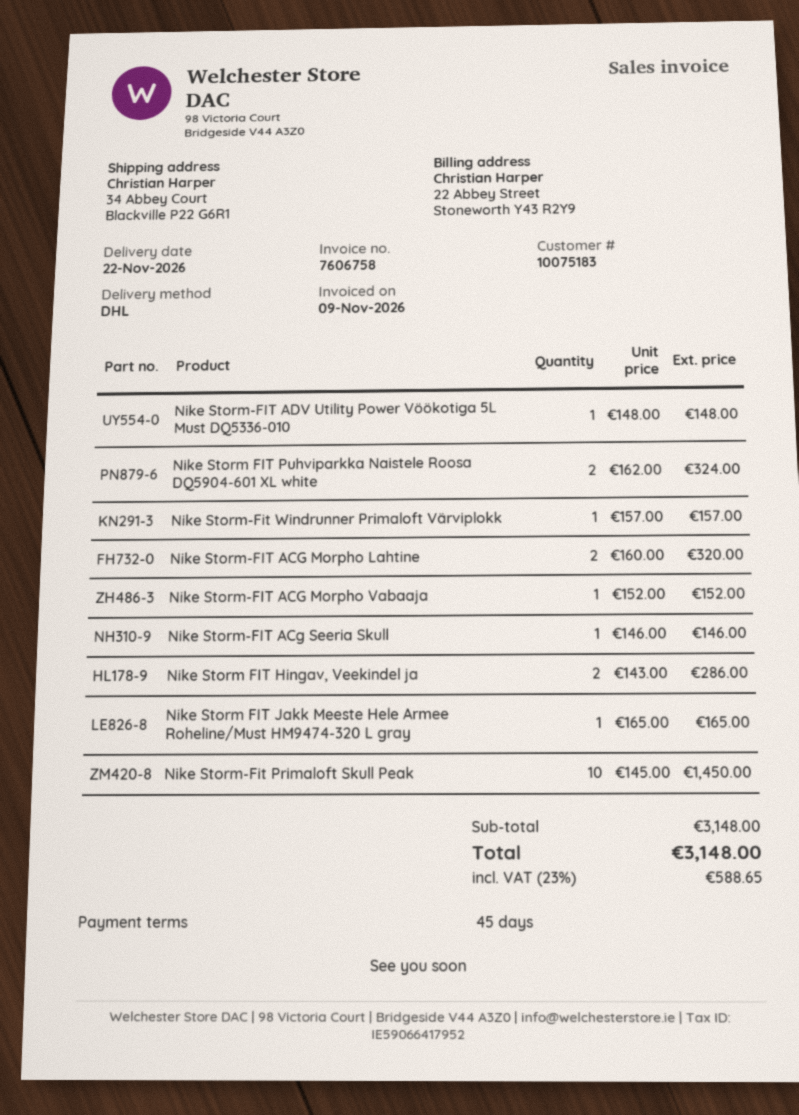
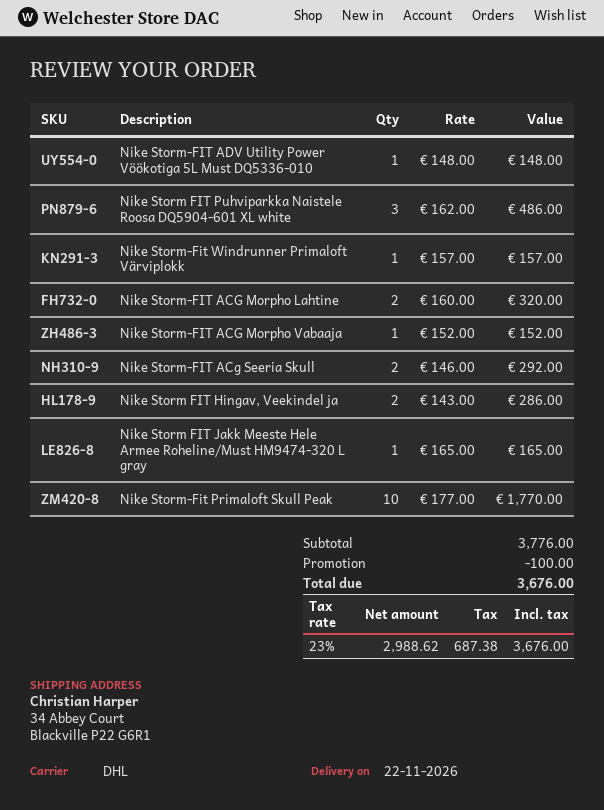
Nike Storm FIT Puhviparkka Naistele Roosa DQ5904-601 XL white: 2 x 162.00 = 324.00 -> 3 x 162.00 = 486.00
Nike Storm-FIT ACg Seeria Skull: 1 x 146.00 = 146.00 -> 2 x 146.00 = 292.00
Nike Storm-Fit Primaloft Skull Peak: 10 x 145.00 = 1450.00 -> 10 x 177.00 = 1770.00
subtotal: 3148.00 -> 3776.00
discount: none -> 100.00
tax: 23% = 588.65 -> 23% = 687.38
total: 3148.00 -> 3676.00

